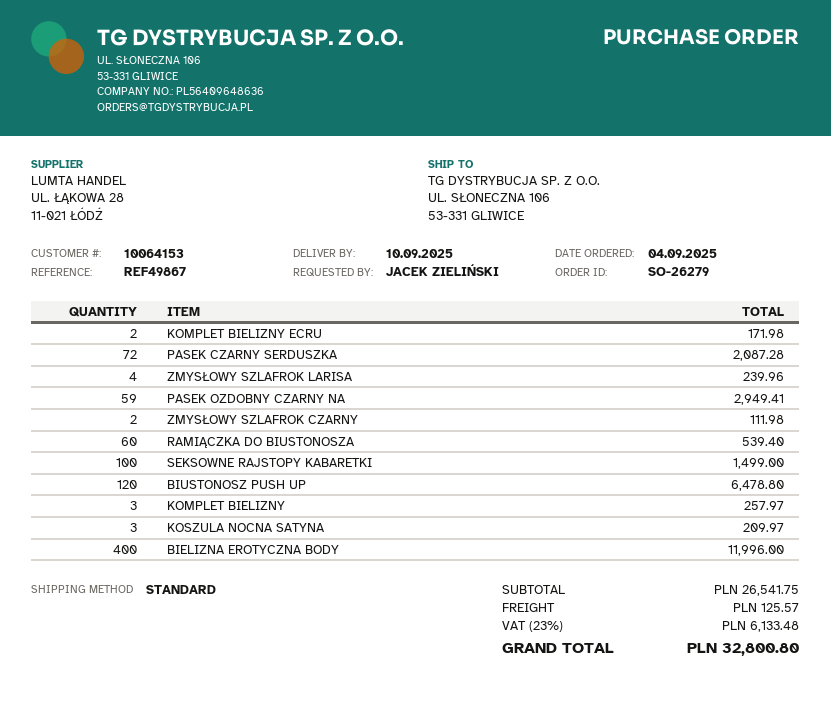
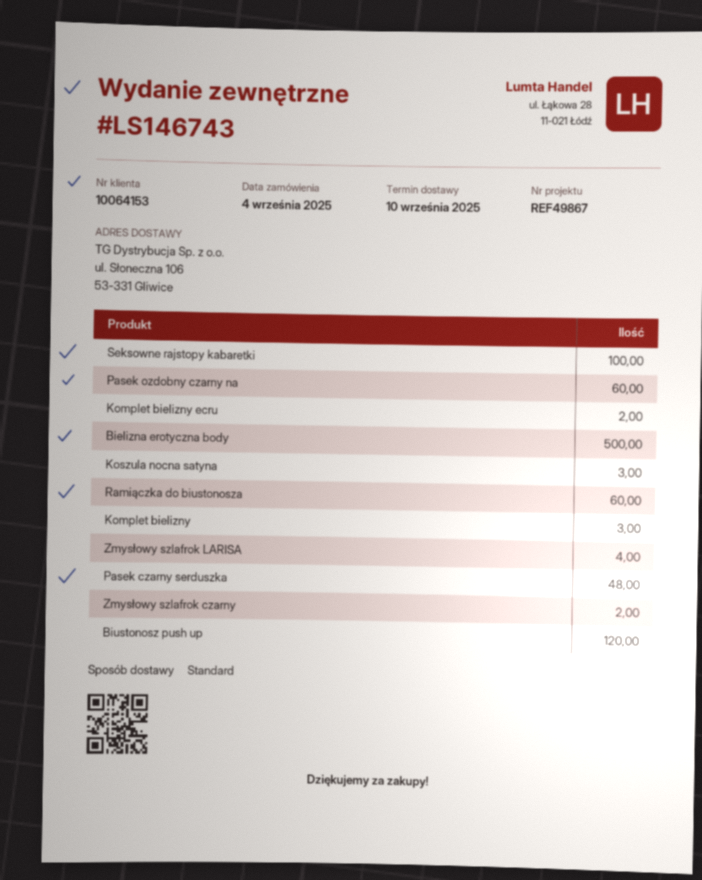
PASEK CZARNY SERDUSZKA: 72 -> 48
PASEK OZDOBNY CZARNY NA: 59 -> 60
BIELIZNA EROTYCZNA BODY: 400 -> 500

